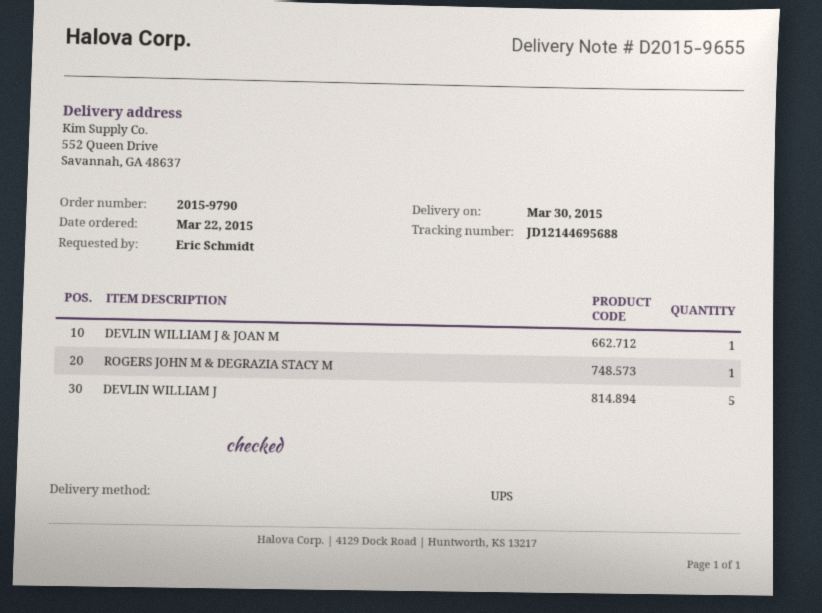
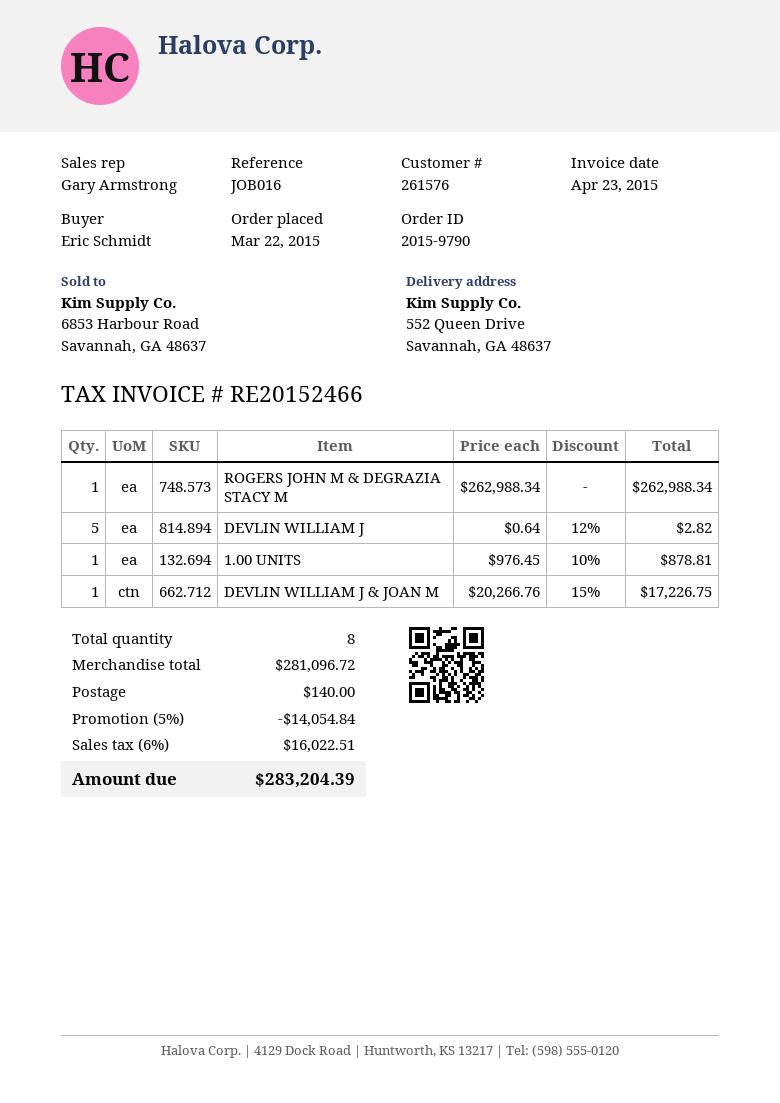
1.00 UNITS: none -> 1

